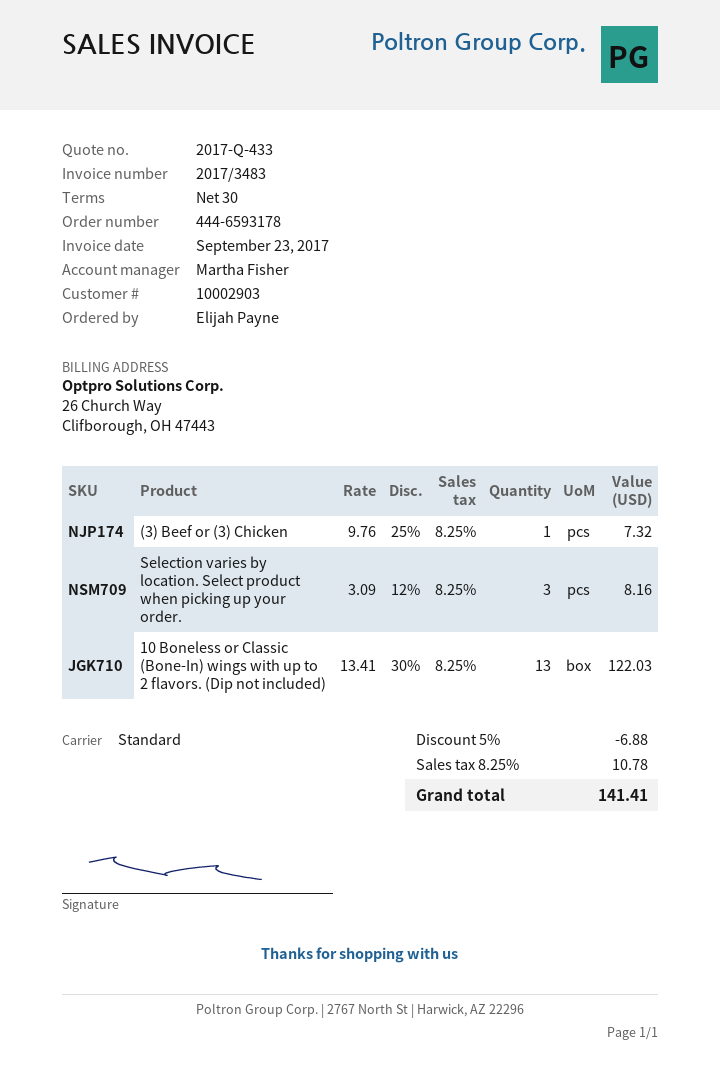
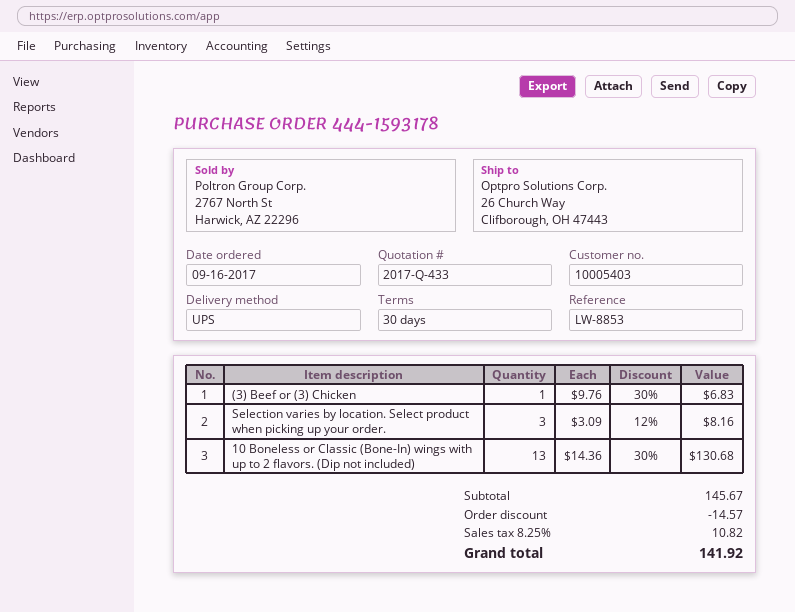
order number: 444-6593178 -> 444-1593178
customer number: 10002903 -> 10005403
shipping method: standard -> UPS
(3) Beef or (3) Chicken: 1 x 9.76 - 25% = 7.32 -> 1 x 9.76 - 30% = 6.83
10 Boneless or Classic (Bone-In) wings with up to 2 flavors. (Dip not included): 13 x 13.41 - 30% = 122.03 -> 13 x 14.36 - 30% = 130.68
discount: 6.88 -> 14.57
tax: 8.25% = 10.78 -> 8.25% = 10.82
total: 141.41 -> 141.92

